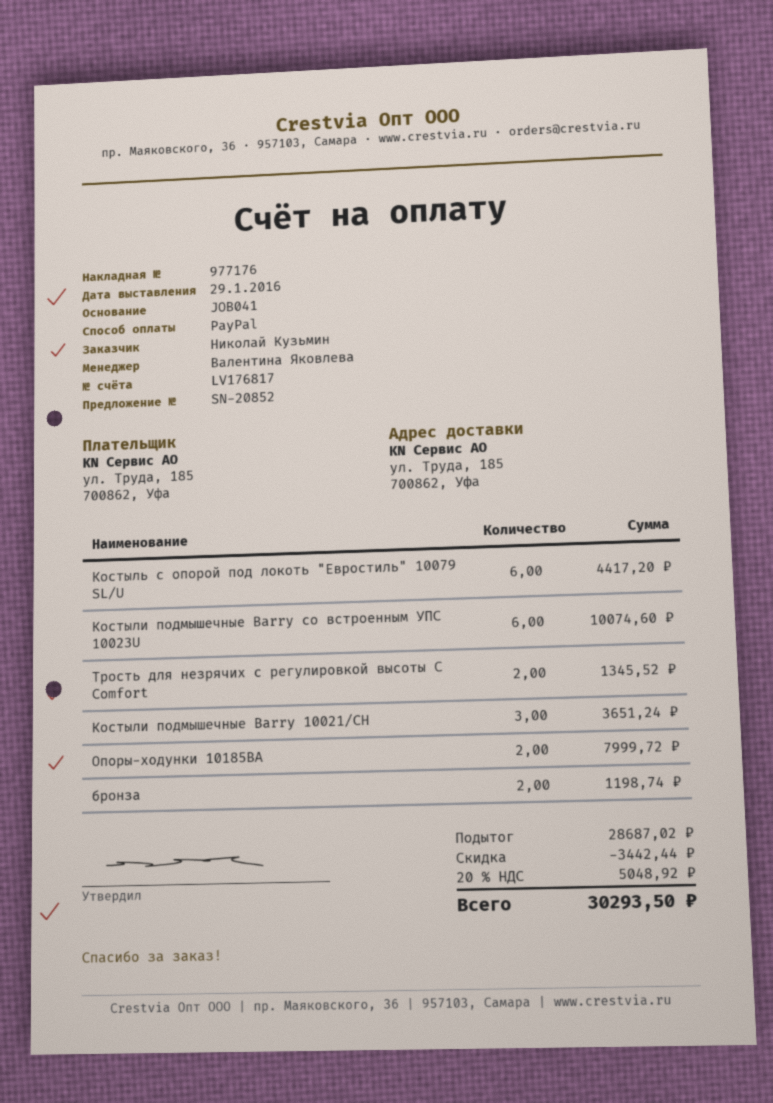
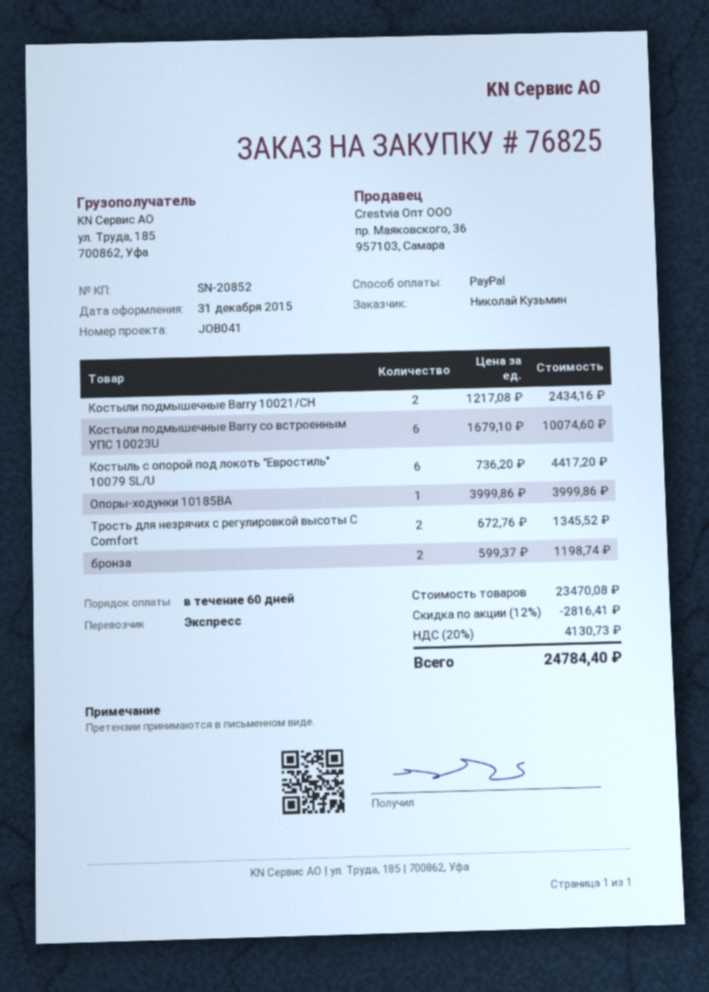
Костыли подмышечные Barry 10021/CH: 3 for 3651.24 -> 2 for 2434.16
Опоры-ходунки 10185BA: 2 for 7999.72 -> 1 for 3999.86
subtotal: 28687.02 -> 23470.08
discount: 3442.44 -> 2816.41
tax: 20% = 5048.92 -> 20% = 4130.73
total: 30293.50 -> 24784.40

